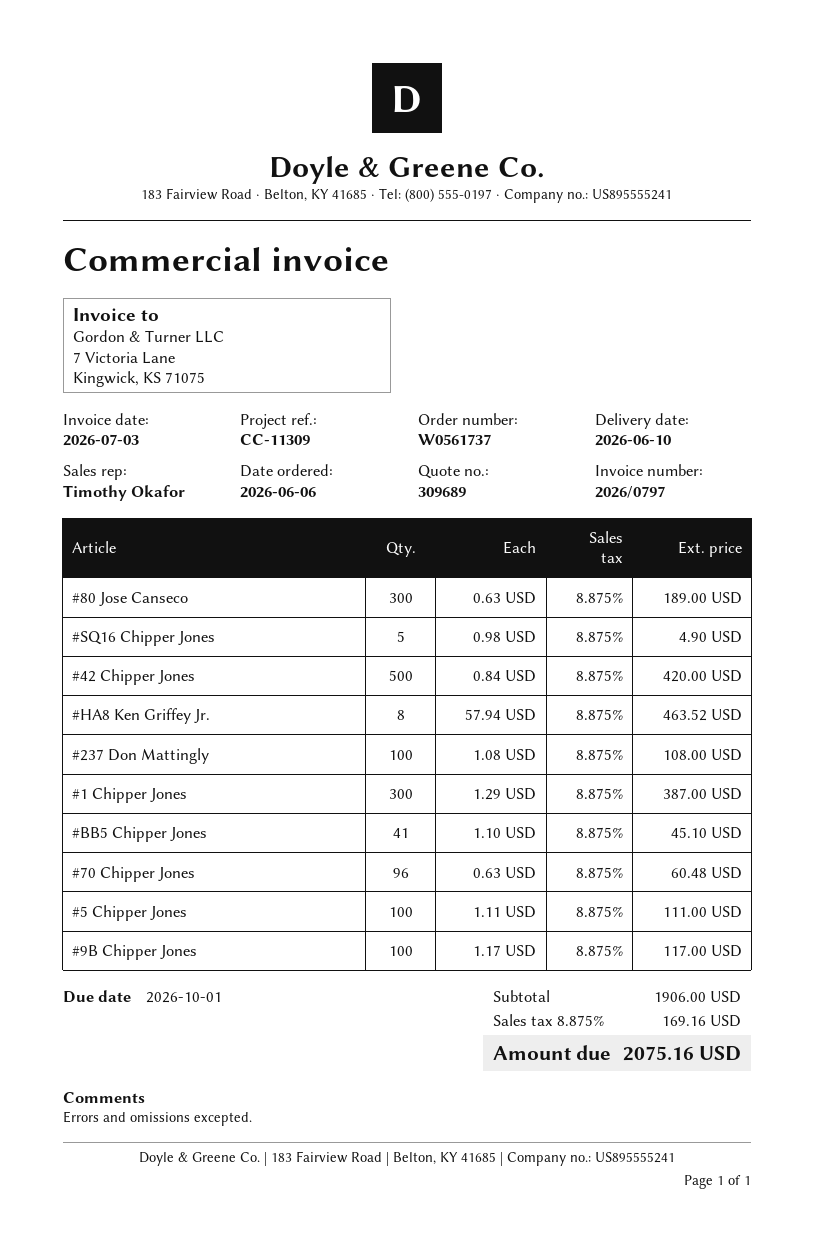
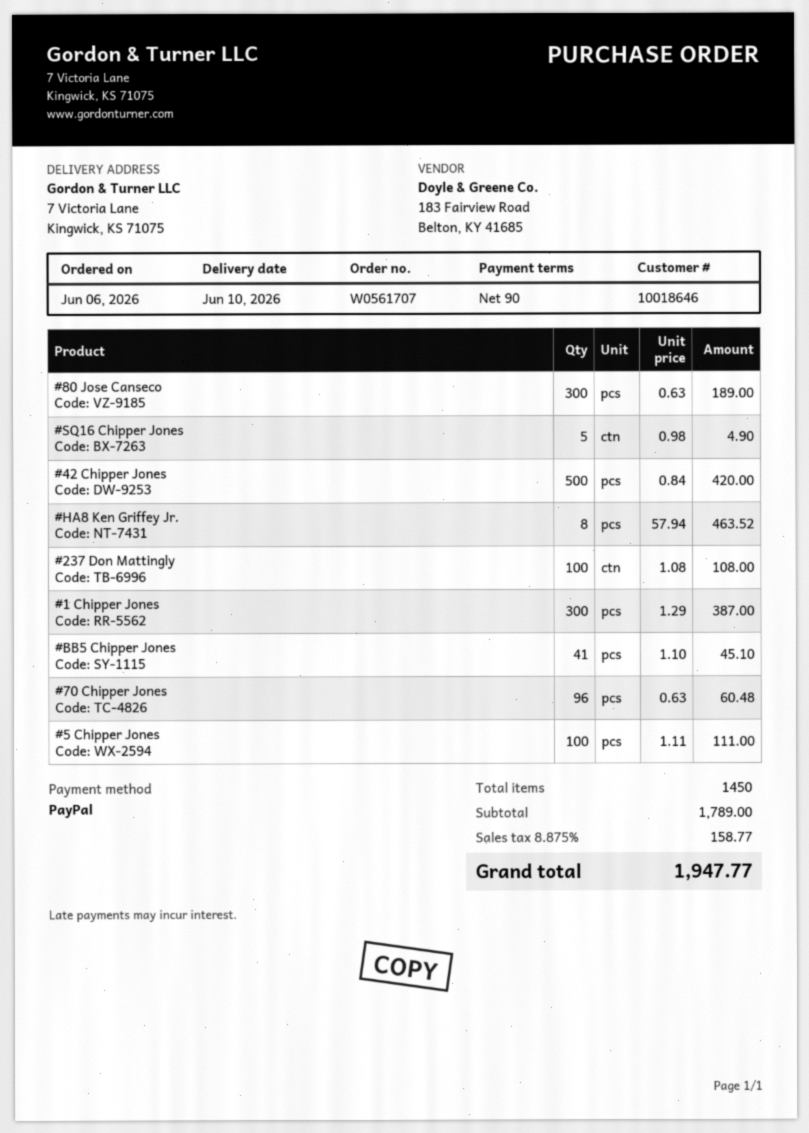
order number: W0561737 -> W0561707
#9B Chipper Jones: 100 x 1.17 = 117.00 -> none
subtotal: 1906.00 -> 1789.00
tax: 8.875% = 169.16 -> 8.875% = 158.77
total: 2075.16 -> 1947.77

